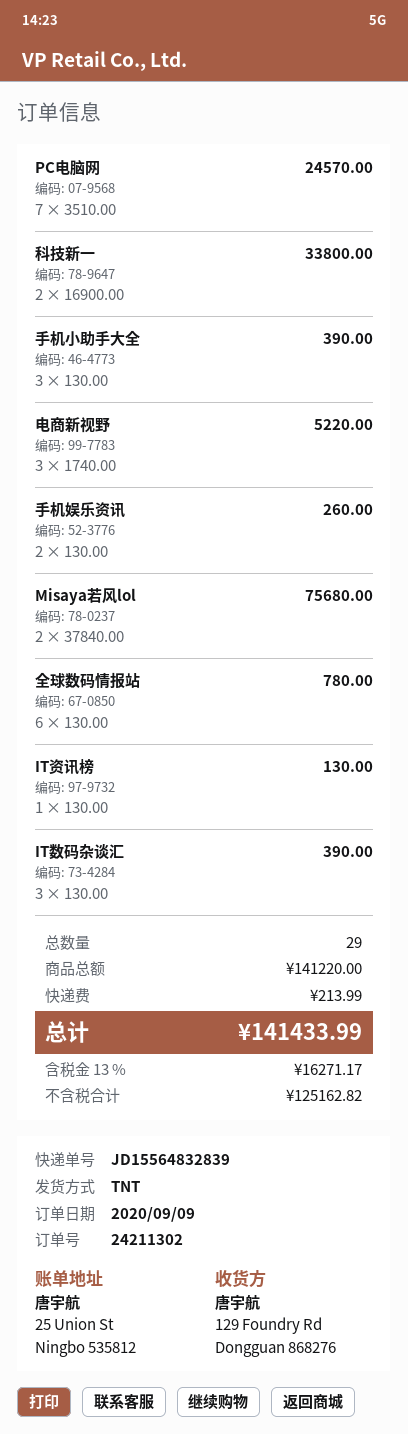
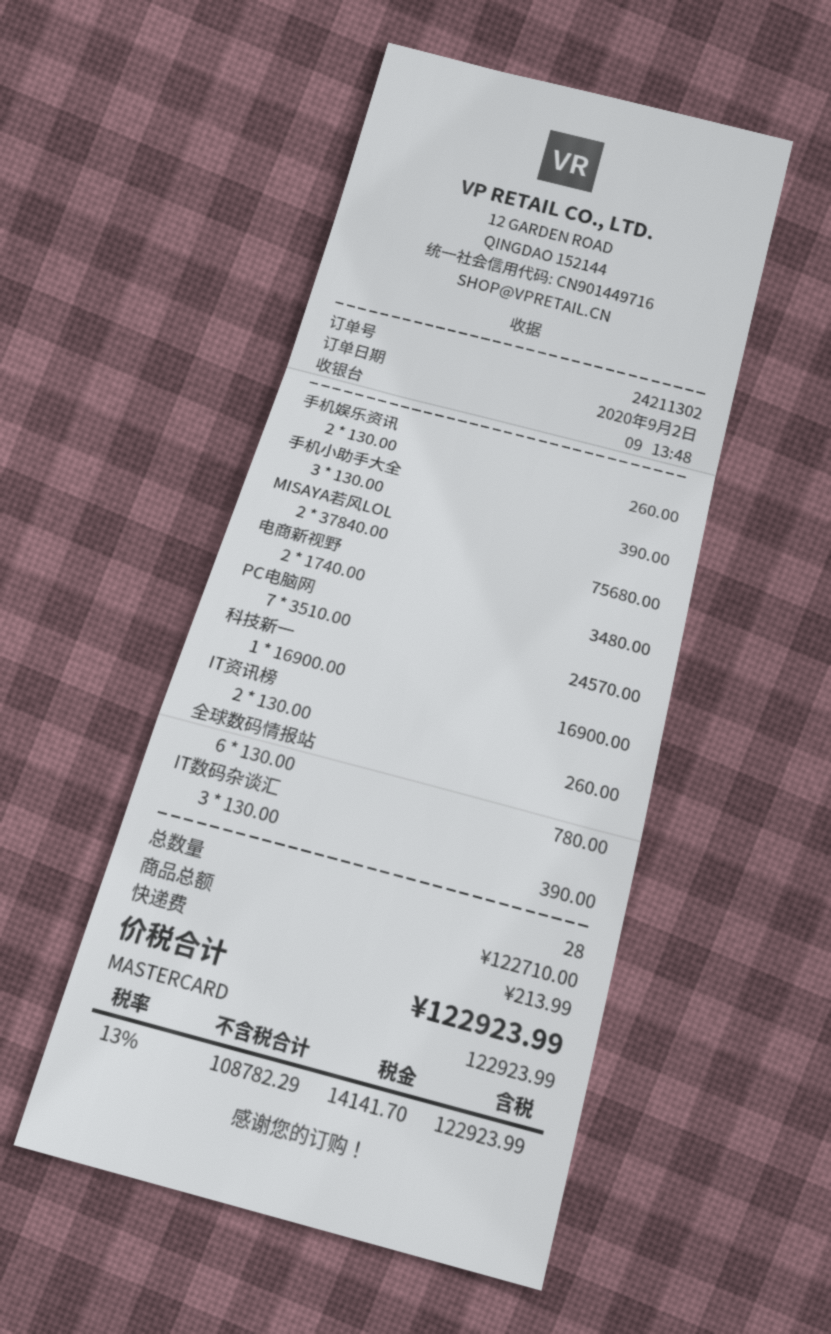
order date: 2020-09-09 -> 2020-09-02
科技新一: 2 x 16900.00 = 33800.00 -> 1 x 16900.00 = 16900.00
电商新视野: 3 x 1740.00 = 5220.00 -> 2 x 1740.00 = 3480.00
IT资讯榜: 1 x 130.00 = 130.00 -> 2 x 130.00 = 260.00
total quantity: 29 -> 28
subtotal: 141220.00 -> 122710.00
net: 125162.82 -> 108782.29
tax: 13% = 16271.17 -> 13% = 14141.70
total: 141433.99 -> 122923.99

